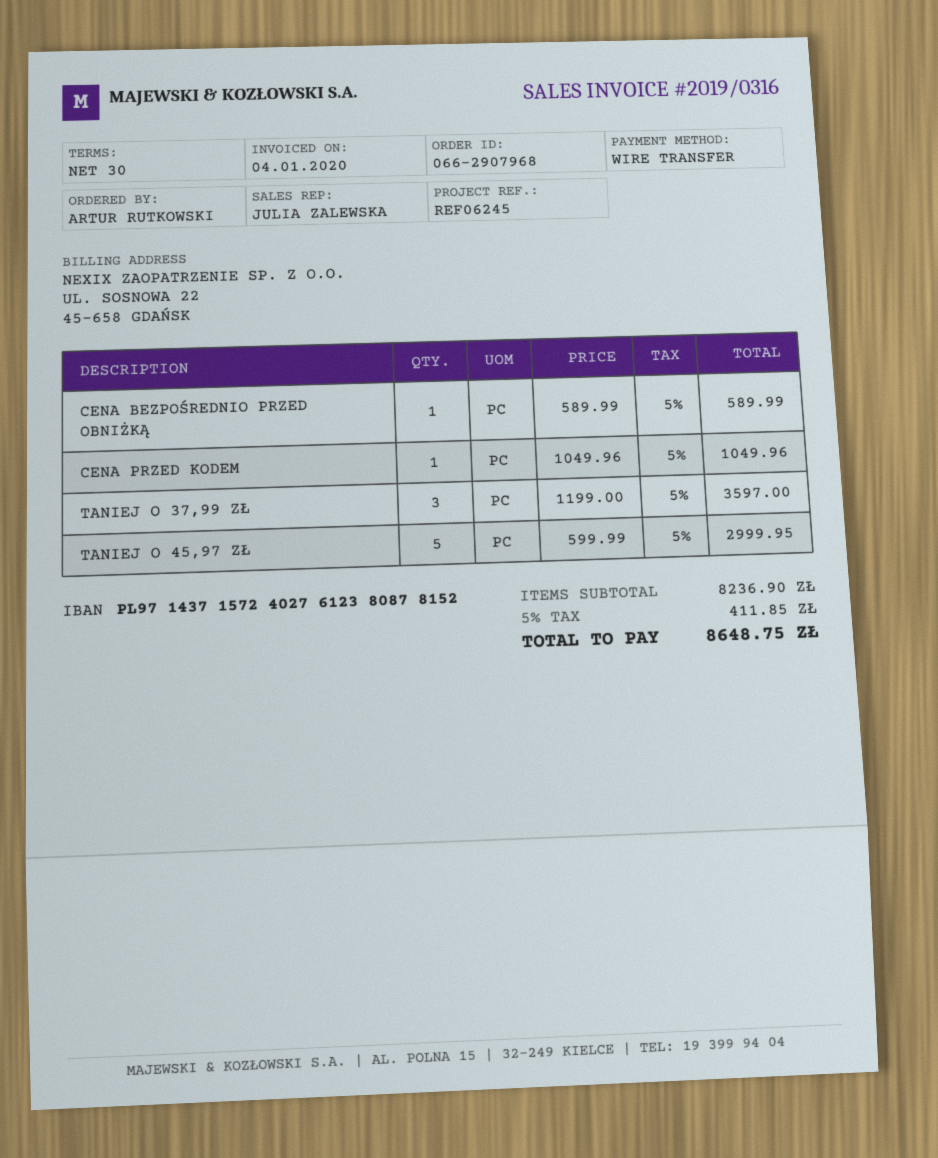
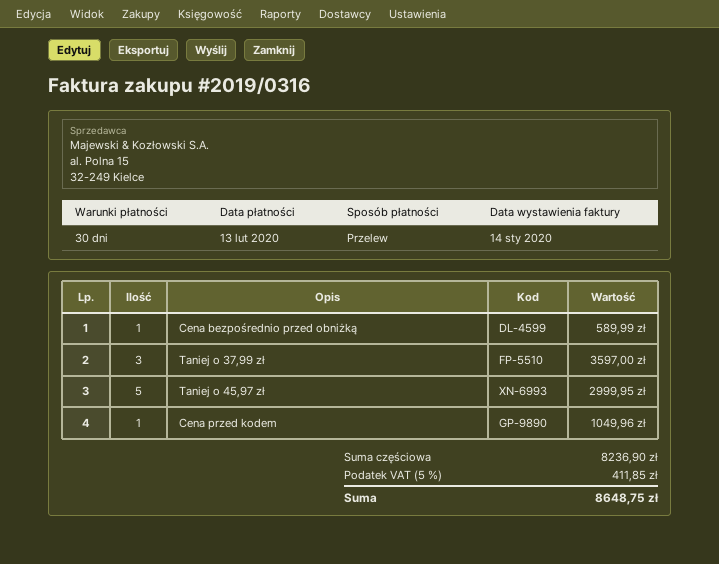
invoice date: 2020-01-04 -> 2020-01-14

